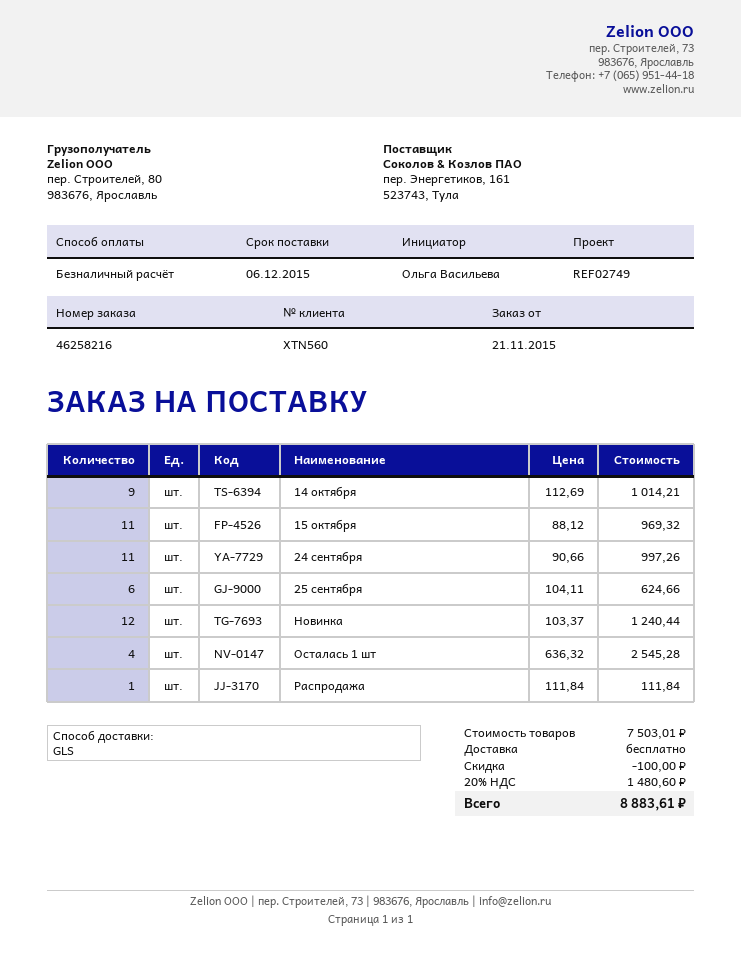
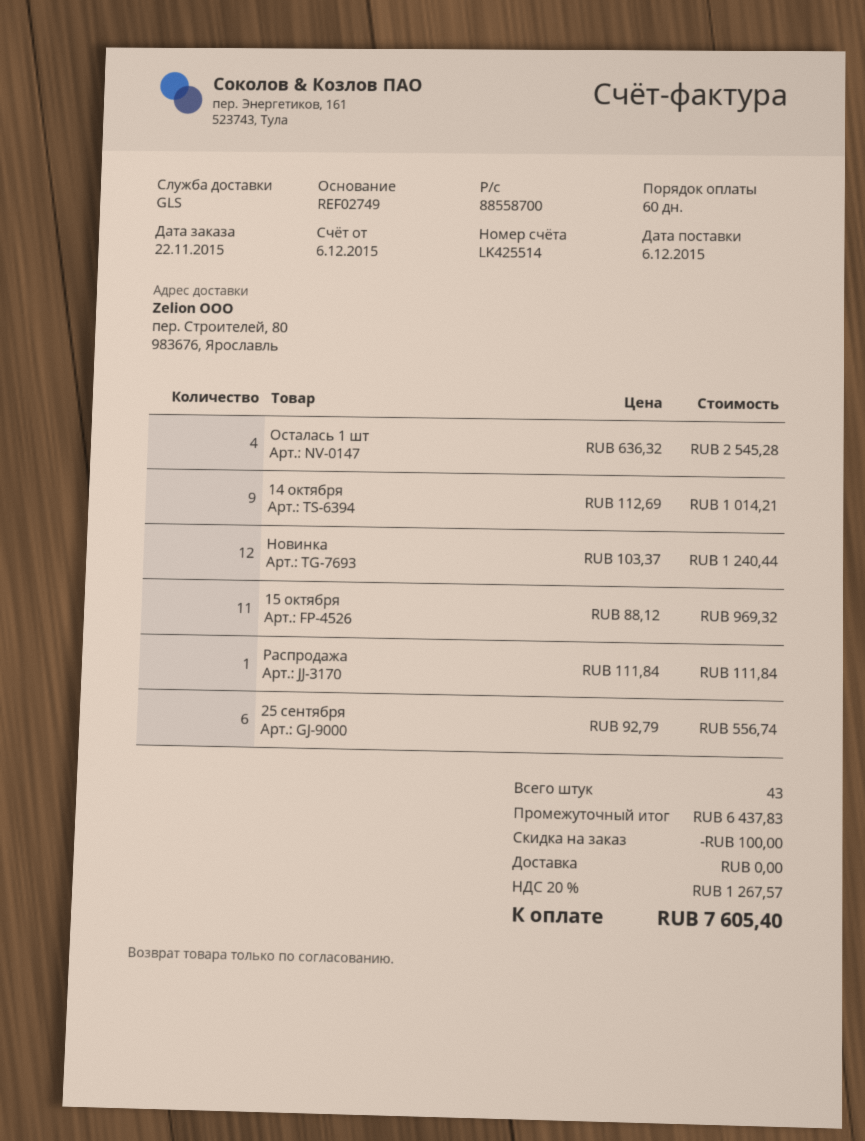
order date: 2015-11-21 -> 2015-11-22
24 сентября: 11 x 90.66 = 997.26 -> none
25 сентября: 6 x 104.11 = 624.66 -> 6 x 92.79 = 556.74
subtotal: 7503.01 -> 6437.83
tax: 20% = 1480.60 -> 20% = 1267.57
total: 8883.61 -> 7605.40

